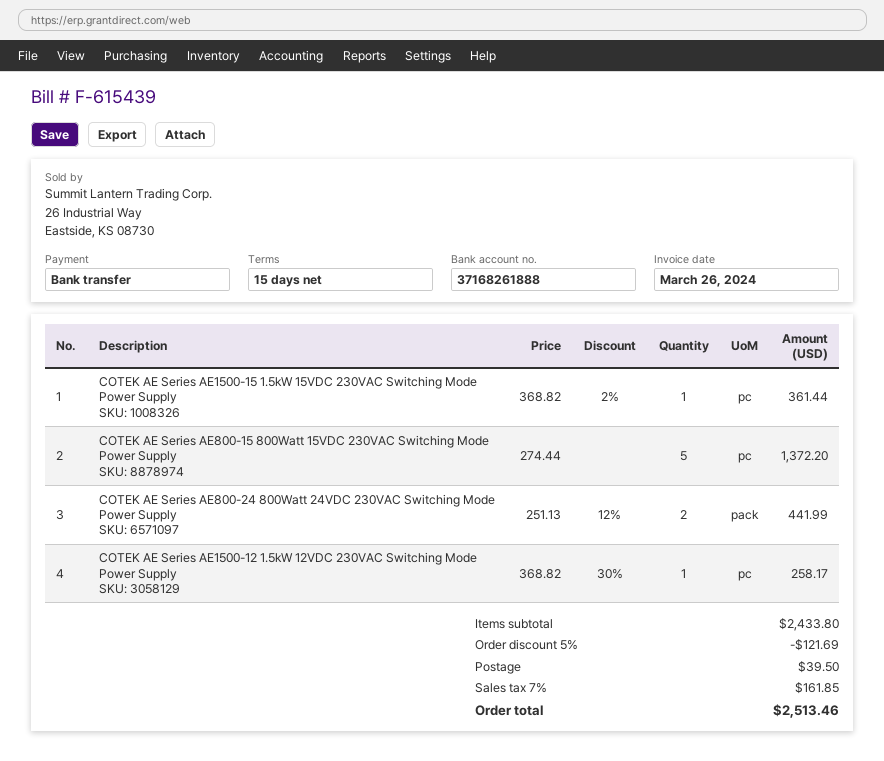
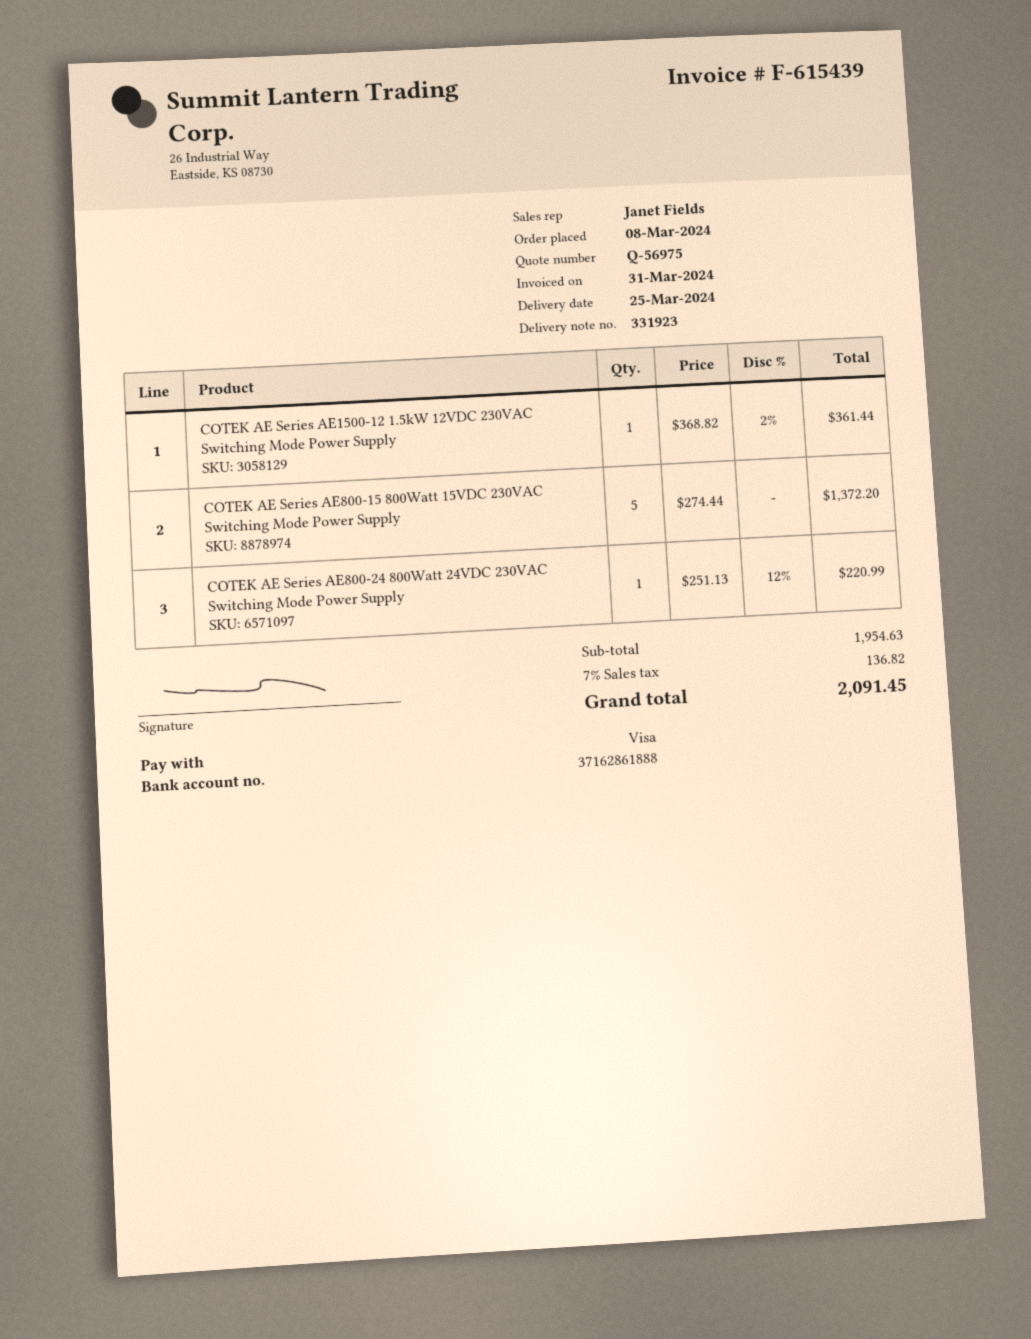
invoice date: 2024-03-26 -> 2024-03-31
payment method: bank transfer -> Visa
bank account: 37168261888 -> 37162861888
COTEK AE Series AE1500-15 1.5kW 15VDC 230VAC Switching Mode Power Supply: 1 x 368.82 - 2% = 361.44 -> none
COTEK AE Series AE800-24 800Watt 24VDC 230VAC Switching Mode Power Supply: 2 x 251.13 - 12% = 441.99 -> 1 x 251.13 - 12% = 220.99
COTEK AE Series AE1500-12 1.5kW 12VDC 230VAC Switching Mode Power Supply: 1 x 368.82 - 30% = 258.17 -> 1 x 368.82 - 2% = 361.44
subtotal: 2433.80 -> 1954.63
discount: 5% = 121.69 -> none
shipping: 39.50 -> none
tax: 7% = 161.85 -> 7% = 136.82
total: 2513.46 -> 2091.45

